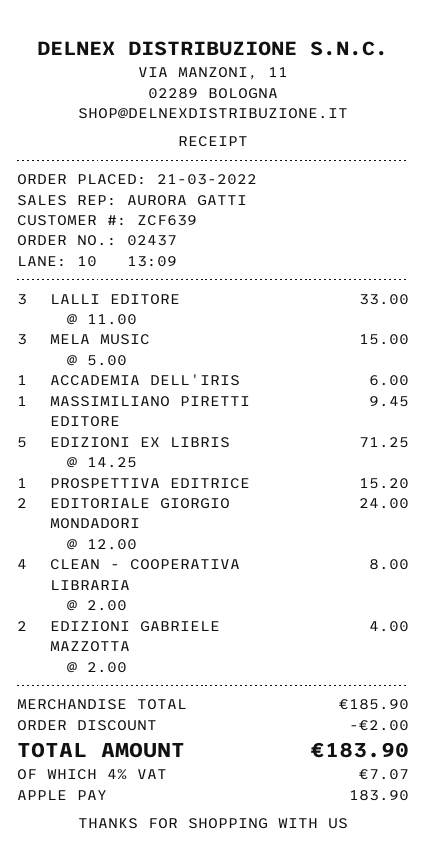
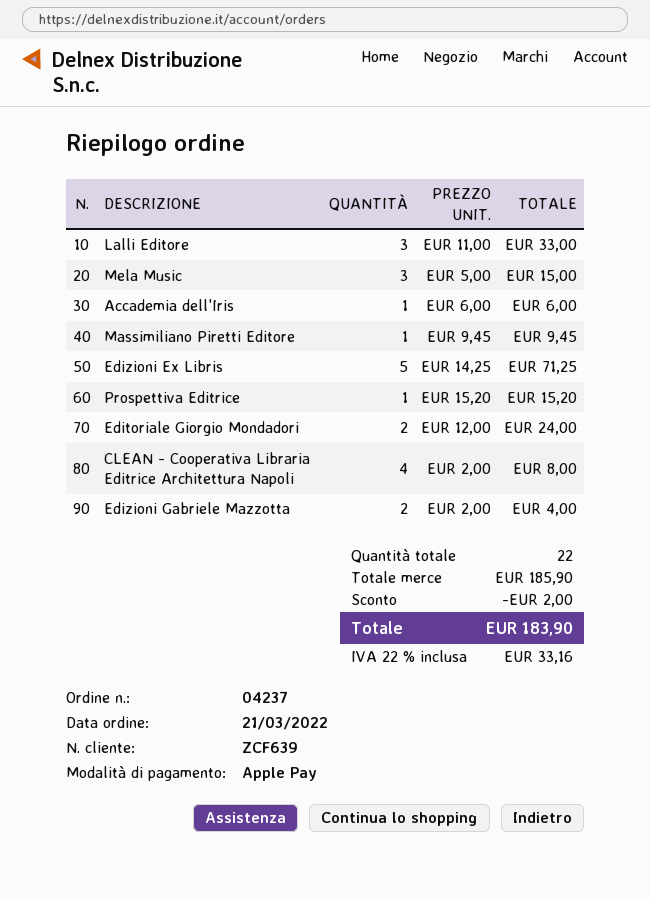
order number: 02437 -> 04237
tax: 4% = 7.07 -> 22% = 33.16

